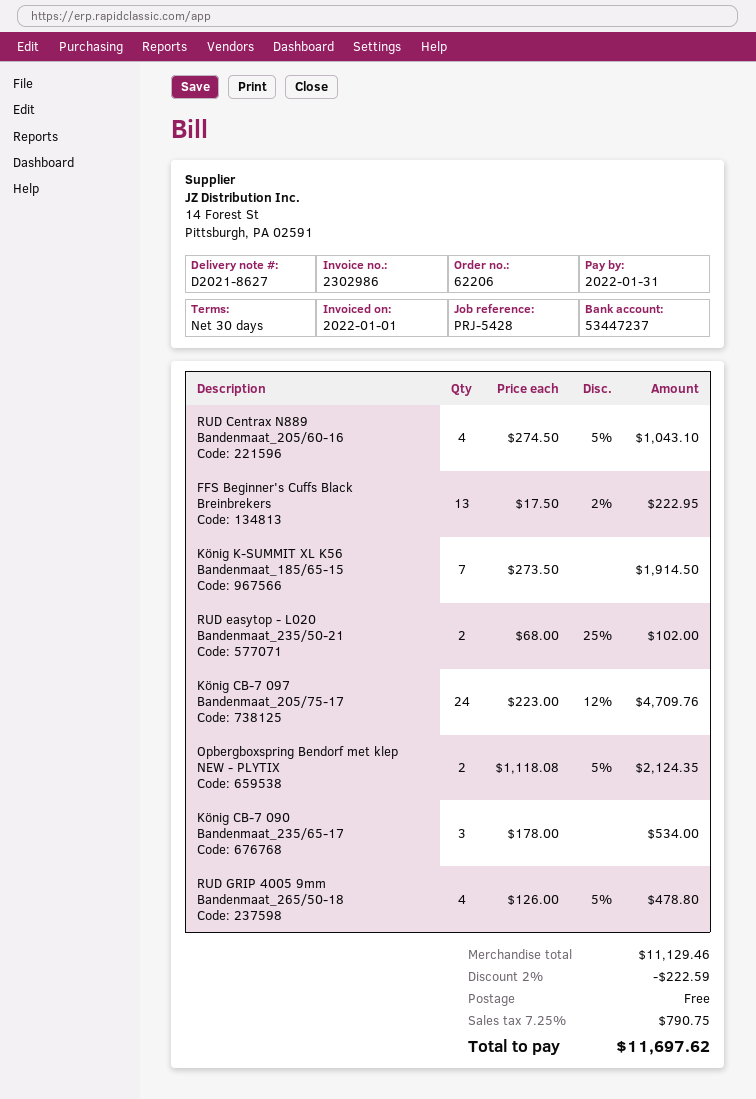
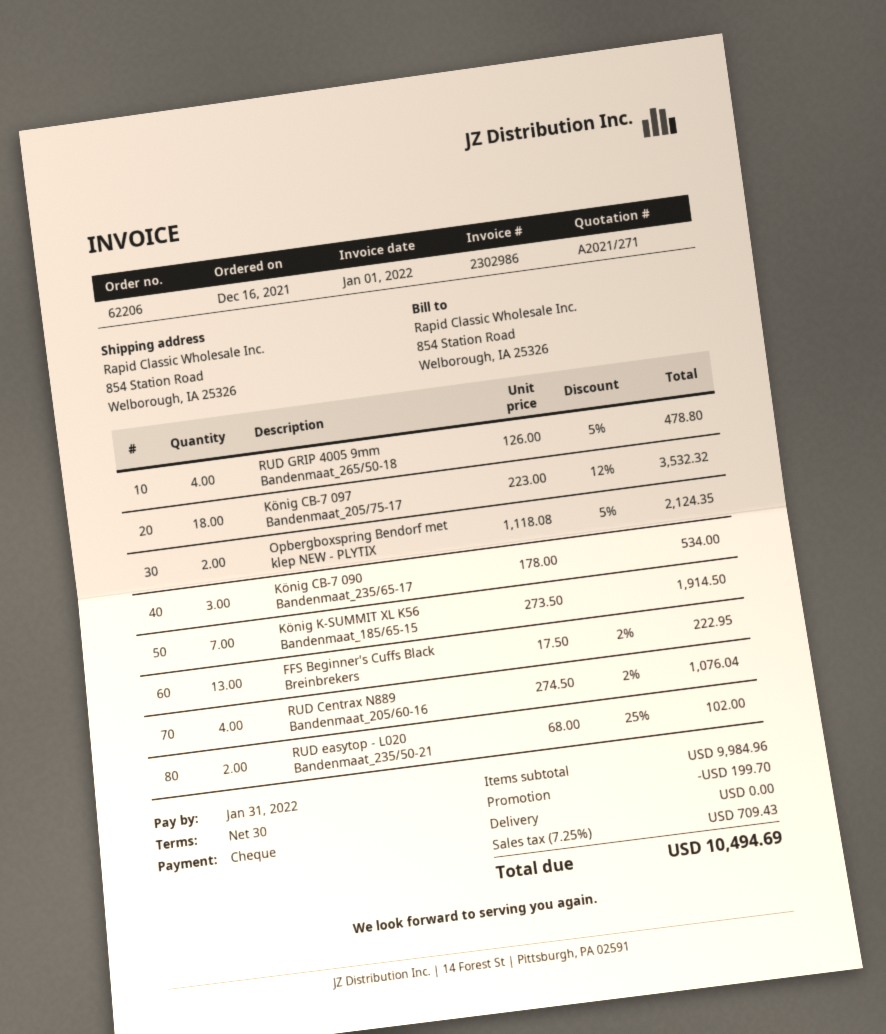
RUD Centrax N889 Bandenmaat_205/60-16: 4 x 274.50 - 5% = 1043.10 -> 4 x 274.50 - 2% = 1076.04
König CB-7 097 Bandenmaat_205/75-17: 24 x 223.00 - 12% = 4709.76 -> 18 x 223.00 - 12% = 3532.32
subtotal: 11129.46 -> 9984.96
discount: 222.59 -> 199.70
tax: 7.25% = 790.75 -> 7.25% = 709.43
total: 11697.62 -> 10494.69

